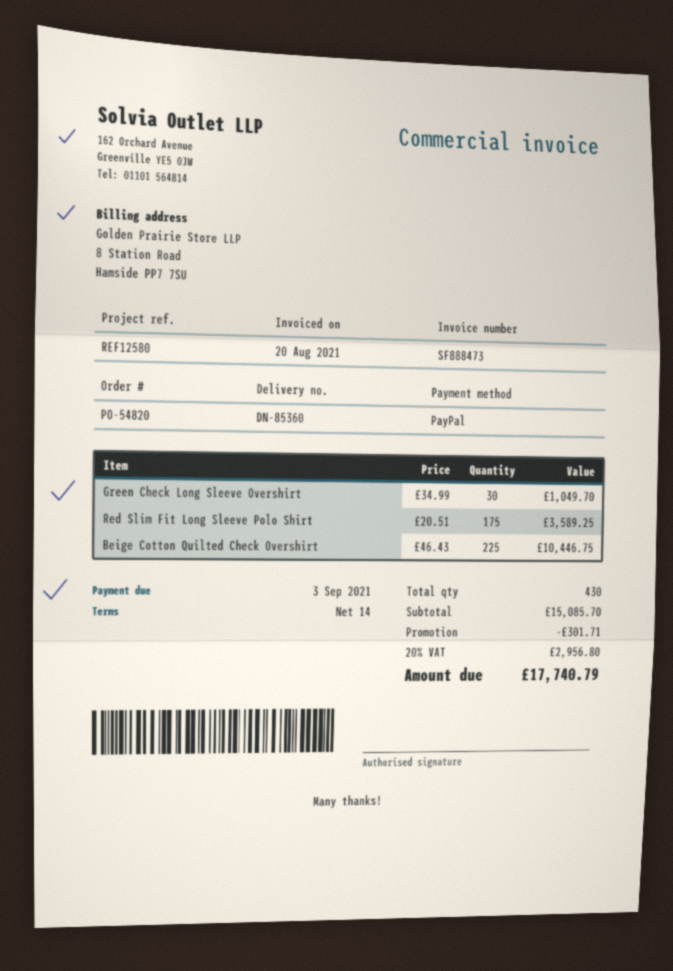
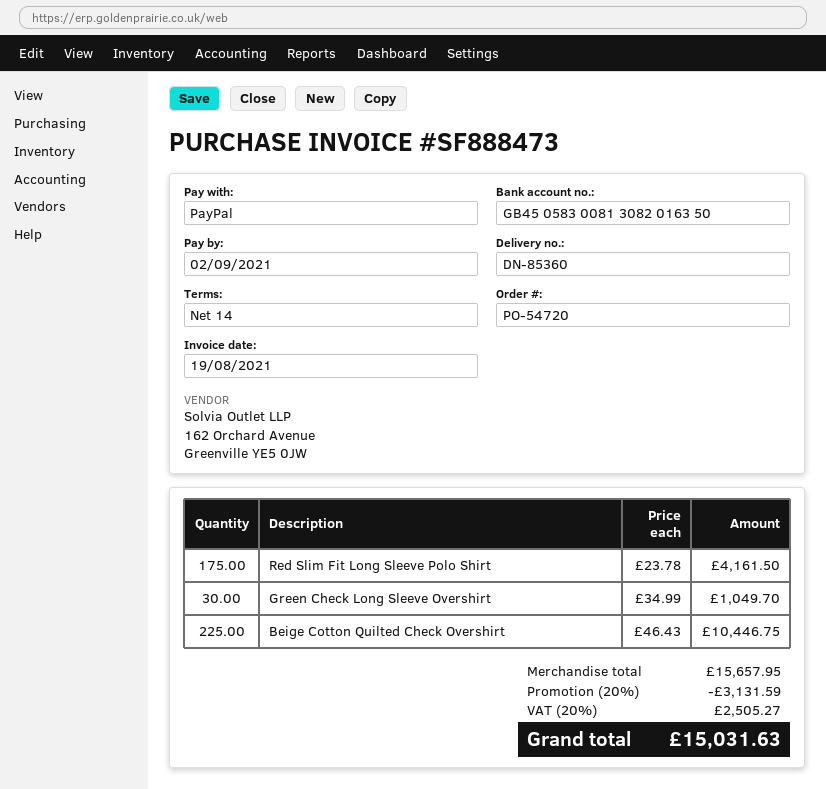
order number: PO-54820 -> PO-54720
invoice date: 2021-08-20 -> 2021-08-19
due date: 2021-09-03 -> 2021-09-02
Red Slim Fit Long Sleeve Polo Shirt: 175 x 20.51 = 3589.25 -> 175 x 23.78 = 4161.50
subtotal: 15085.70 -> 15657.95
discount: 301.71 -> 3131.59
tax: 20% = 2956.80 -> 20% = 2505.27
total: 17740.79 -> 15031.63

